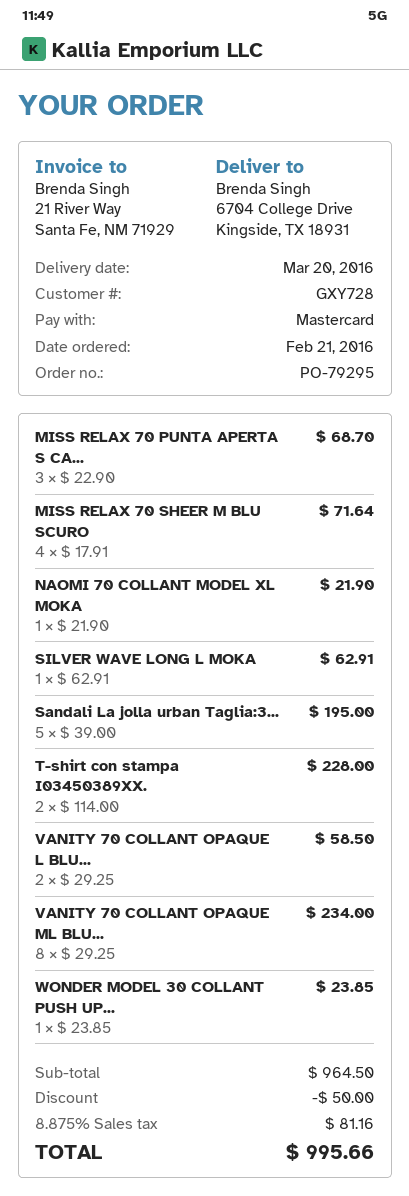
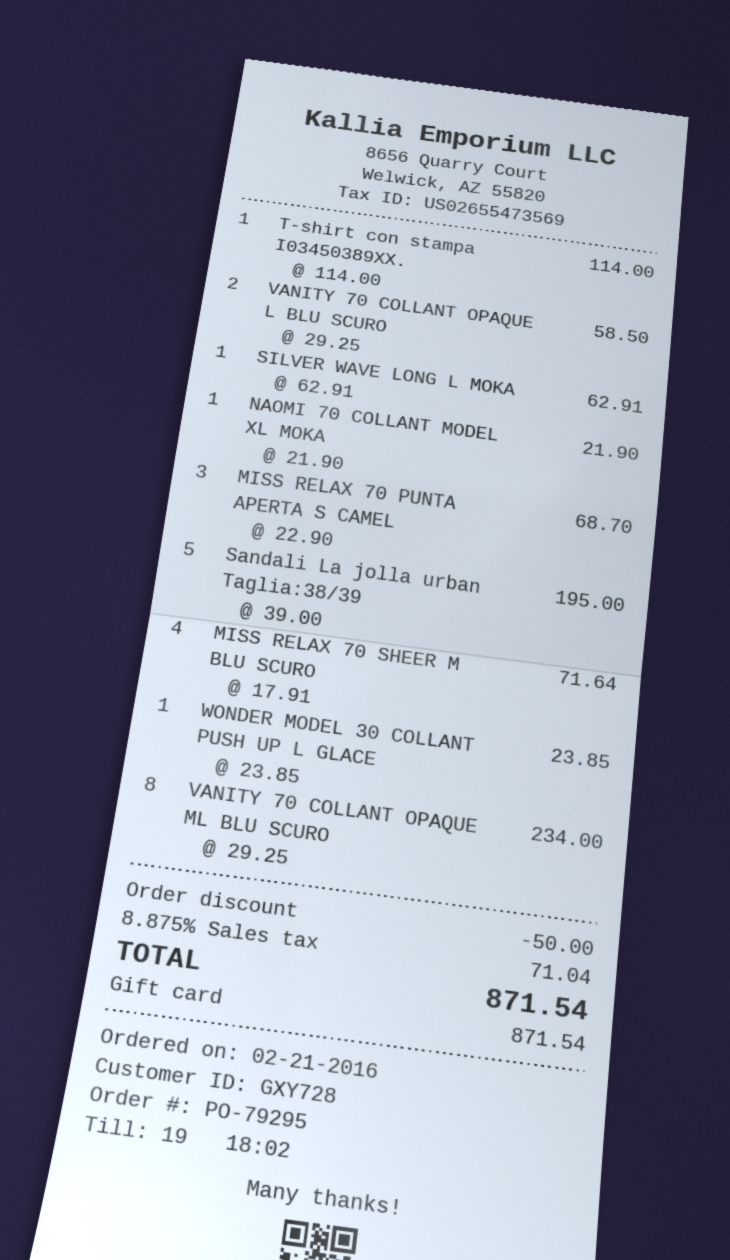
payment method: Mastercard -> gift card
T-shirt con stampa I03450389XX.: 2 x 114.00 = 228.00 -> 1 x 114.00 = 114.00
tax: 8.875% = 81.16 -> 8.875% = 71.04
total: 995.66 -> 871.54

